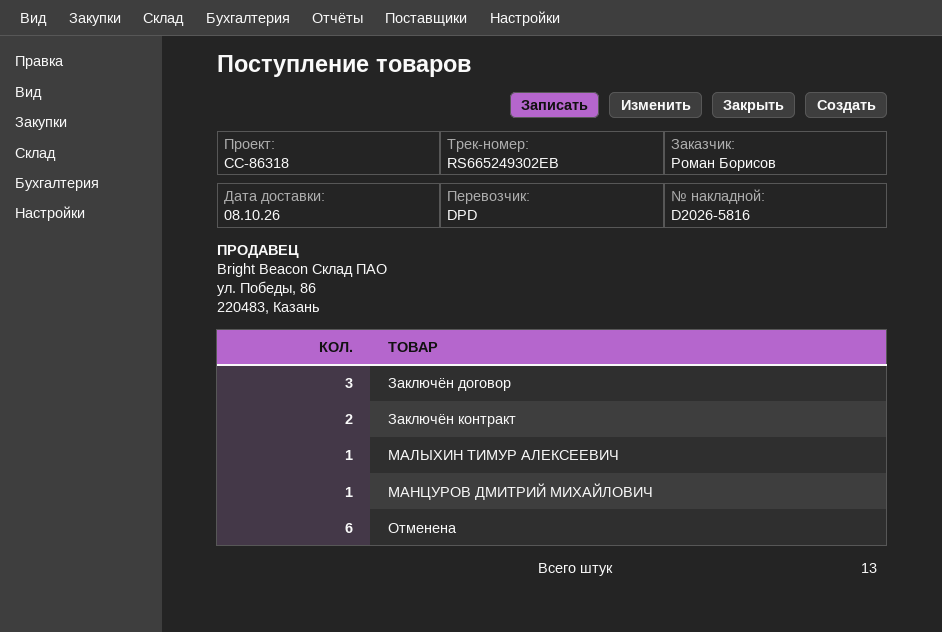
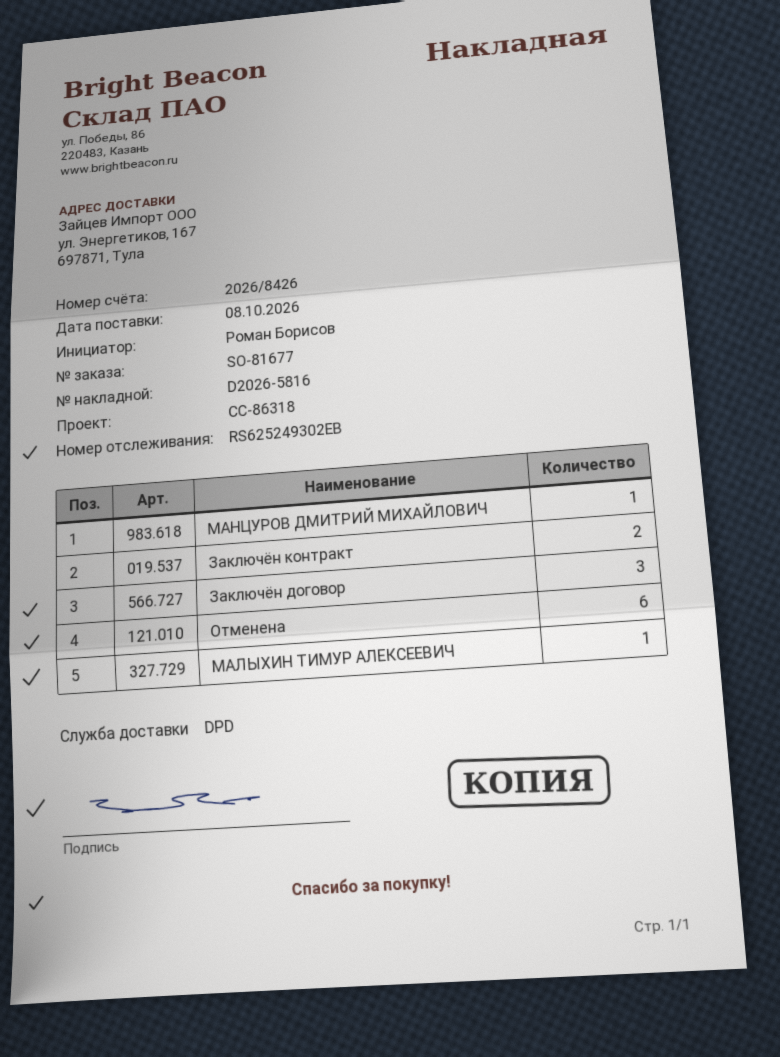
tracking number: RS665249302EB -> RS625249302EB

